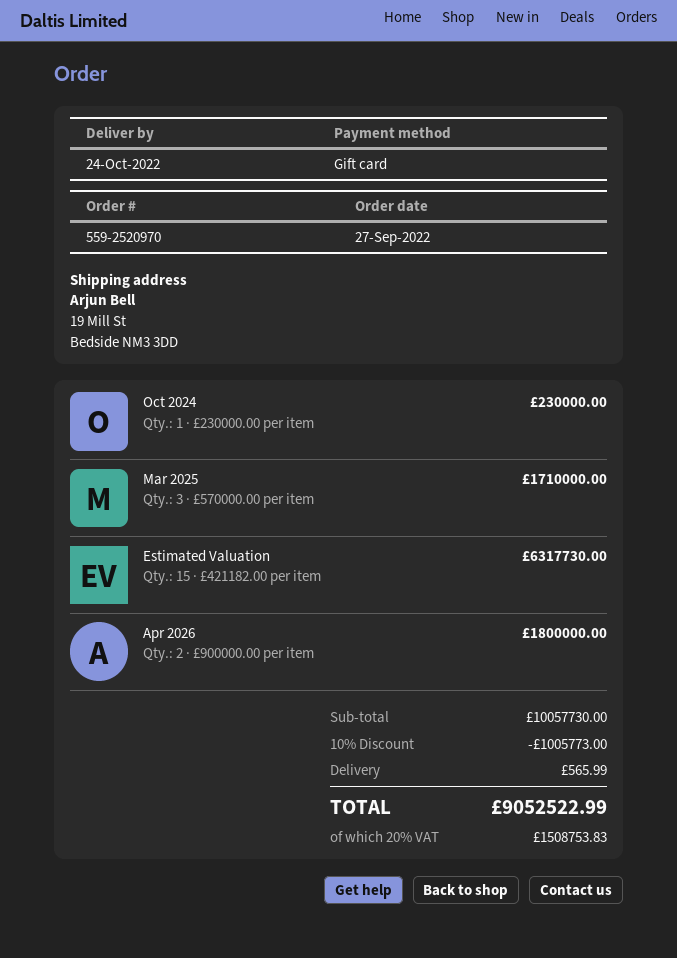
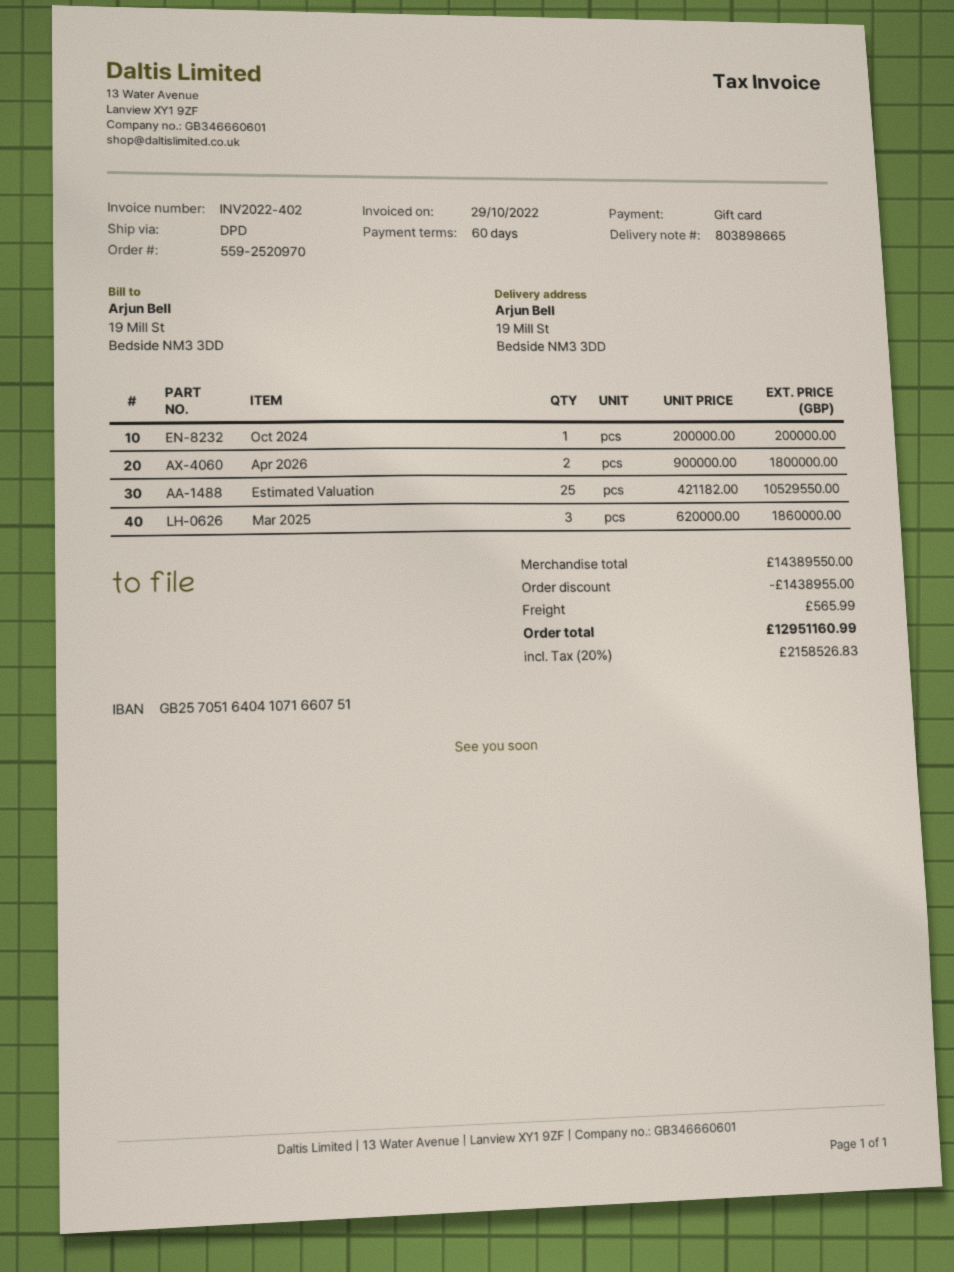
Oct 2024: 1 x 230000.00 = 230000.00 -> 1 x 200000.00 = 200000.00
Mar 2025: 3 x 570000.00 = 1710000.00 -> 3 x 620000.00 = 1860000.00
Estimated Valuation: 15 x 421182.00 = 6317730.00 -> 25 x 421182.00 = 10529550.00
subtotal: 10057730.00 -> 14389550.00
discount: 1005773.00 -> 1438955.00
tax: 20% = 1508753.83 -> 20% = 2158526.83
total: 9052522.99 -> 12951160.99

